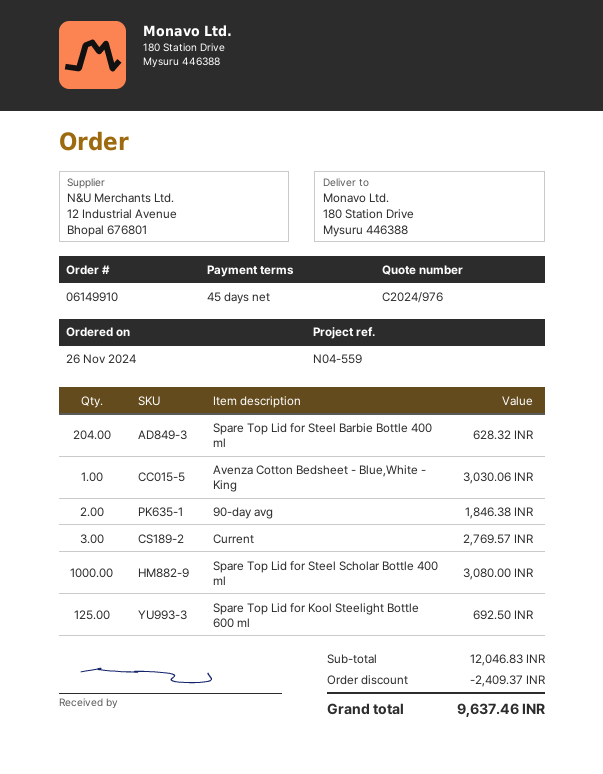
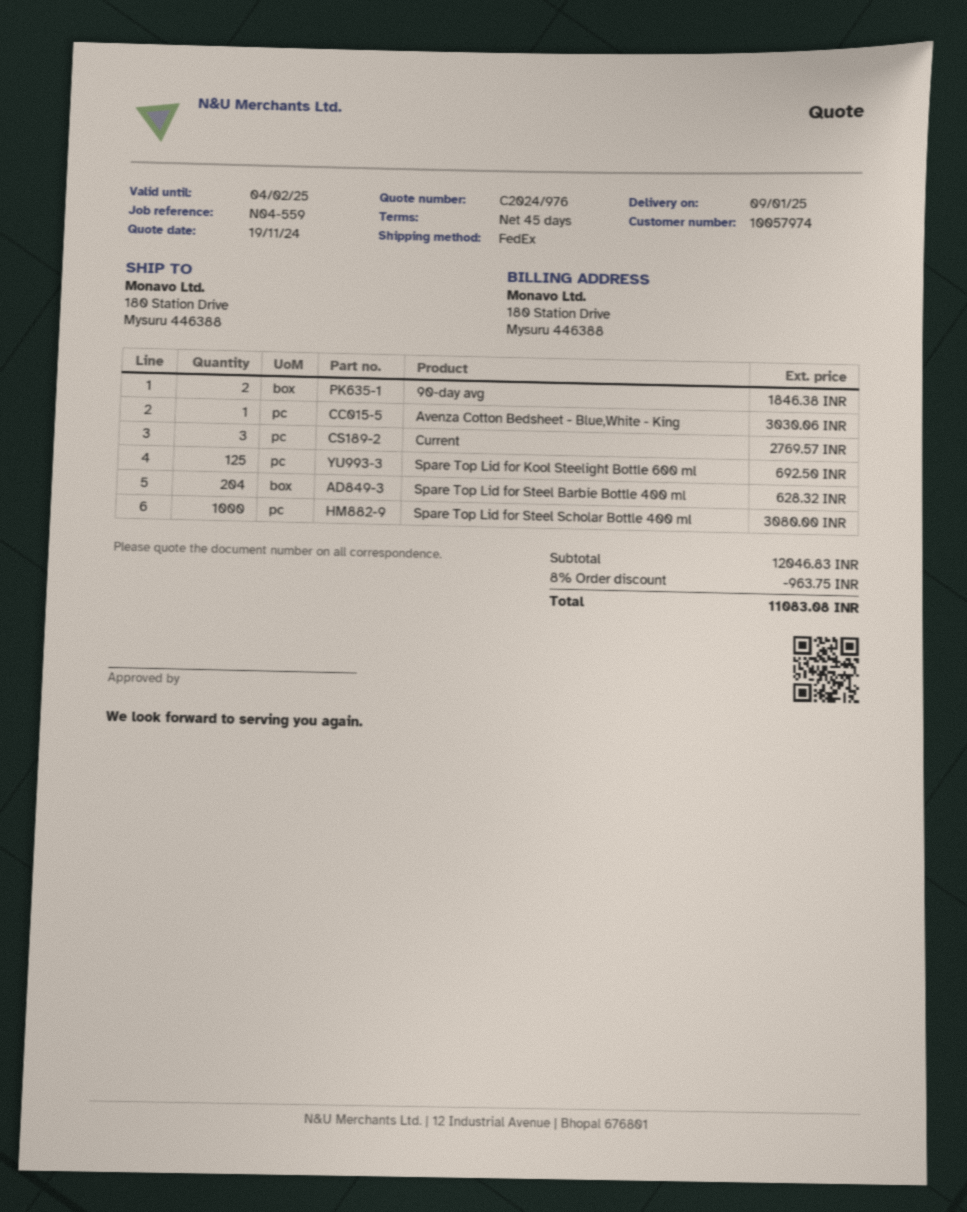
discount: 2409.37 -> 963.75
total: 9637.46 -> 11083.08

